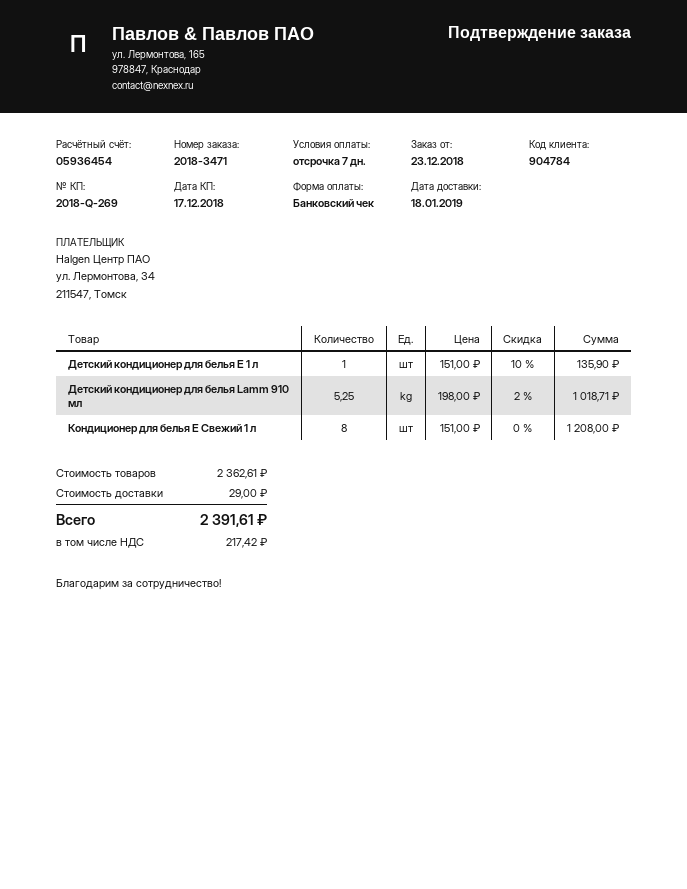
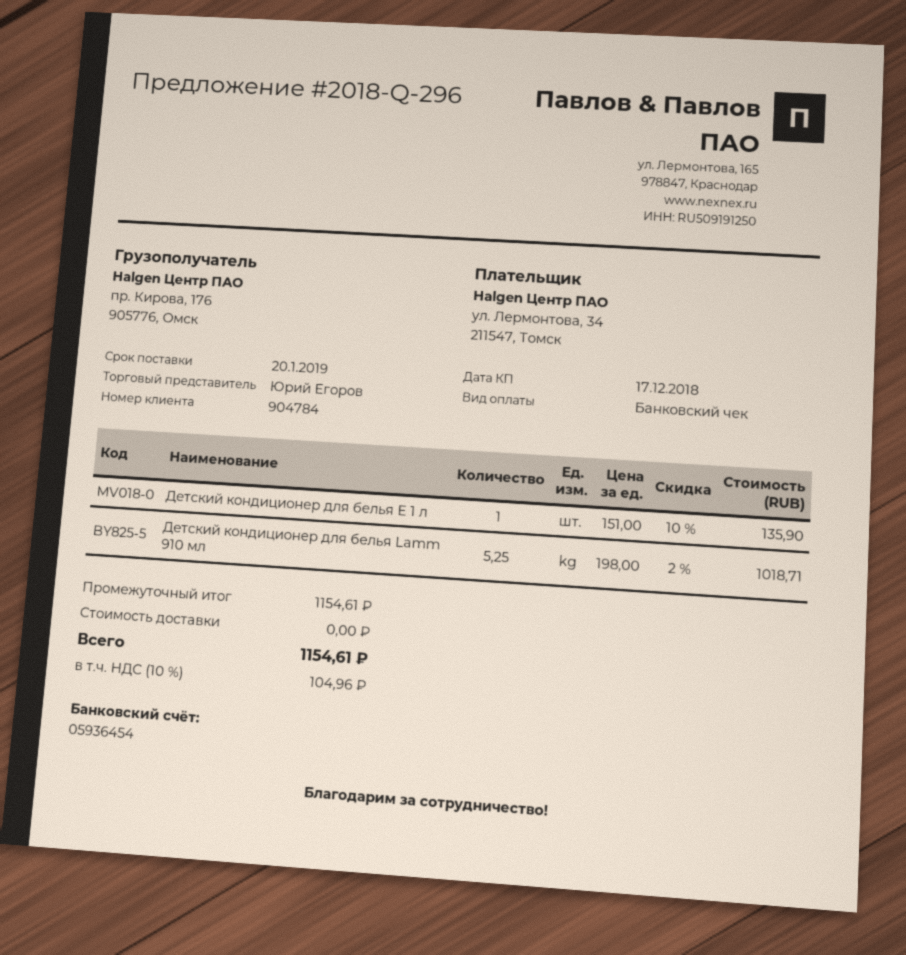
quote number: 2018-Q-269 -> 2018-Q-296
delivery date: 2019-01-18 -> 2019-01-20
Кондиционер для белья Е Свежий 1 л: 8 x 151.00 = 1208.00 -> none
subtotal: 2362.61 -> 1154.61
shipping: 29.00 -> 0.00
tax: 217.42 -> 104.96
total: 2391.61 -> 1154.61

